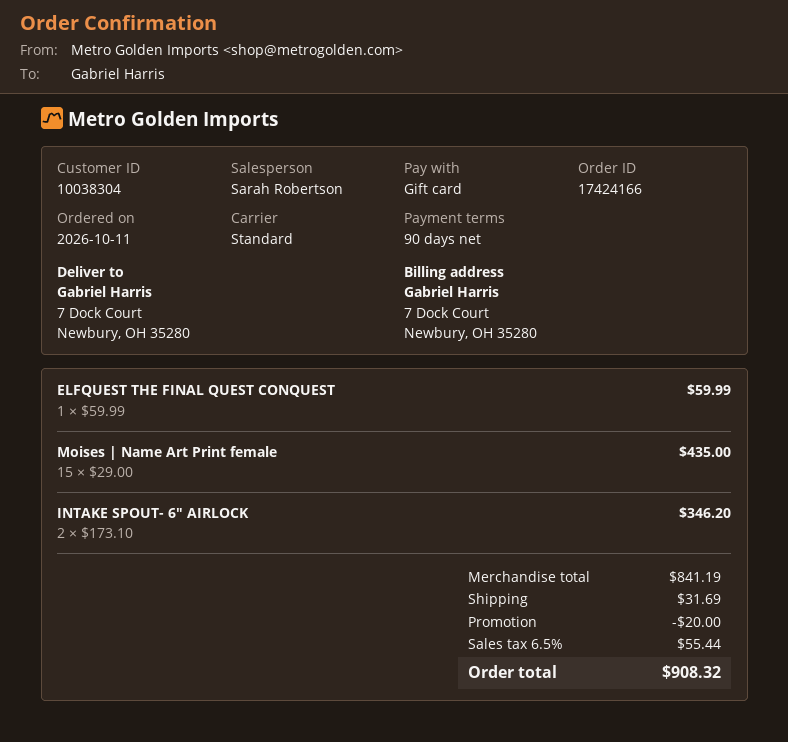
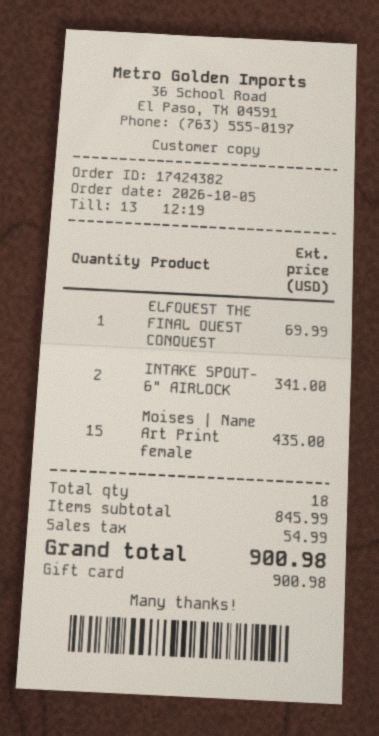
order number: 17424166 -> 17424382
order date: 2026-10-11 -> 2026-10-05
ELFQUEST THE FINAL QUEST CONQUEST: 1 for 59.99 -> 1 for 69.99
INTAKE SPOUT- 6" AIRLOCK: 2 for 346.20 -> 2 for 341.00
subtotal: 841.19 -> 845.99
discount: 20.00 -> none
shipping: 31.69 -> none
tax: 55.44 -> 54.99
total: 908.32 -> 900.98

